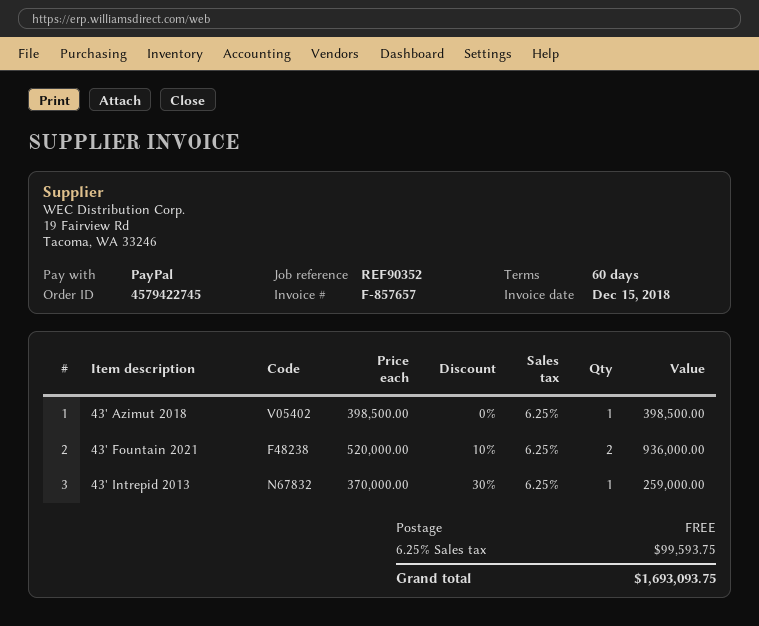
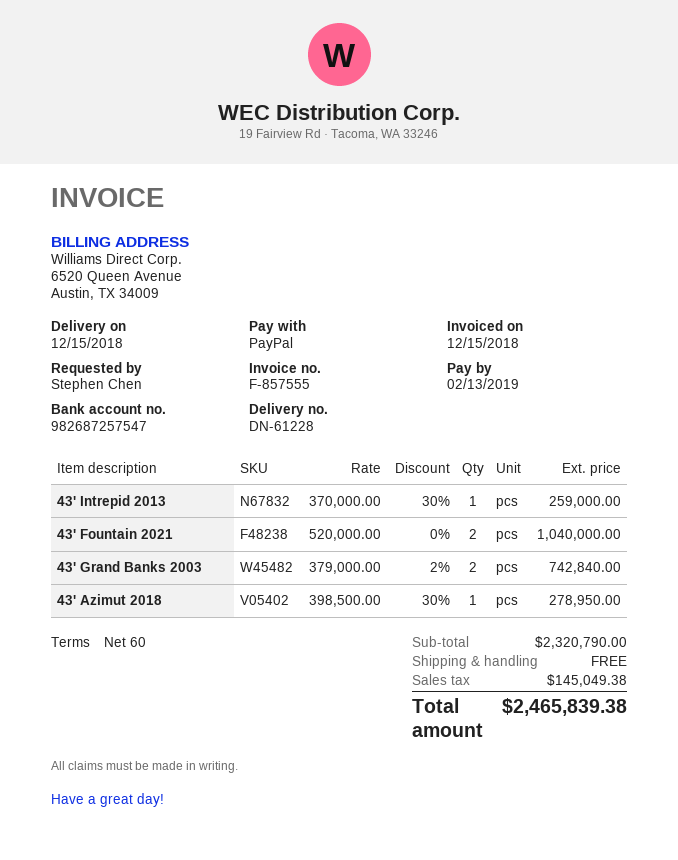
invoice number: F-857657 -> F-857555
43' Azimut 2018: 1 x 398500.00 = 398500.00 -> 1 x 398500.00 - 30% = 278950.00
43' Fountain 2021: 2 x 520000.00 - 10% = 936000.00 -> 2 x 520000.00 = 1040000.00
43' Grand Banks 2003: none -> 2 x 379000.00 - 2% = 742840.00
tax: 99593.75 -> 145049.38
total: 1693093.75 -> 2465839.38

